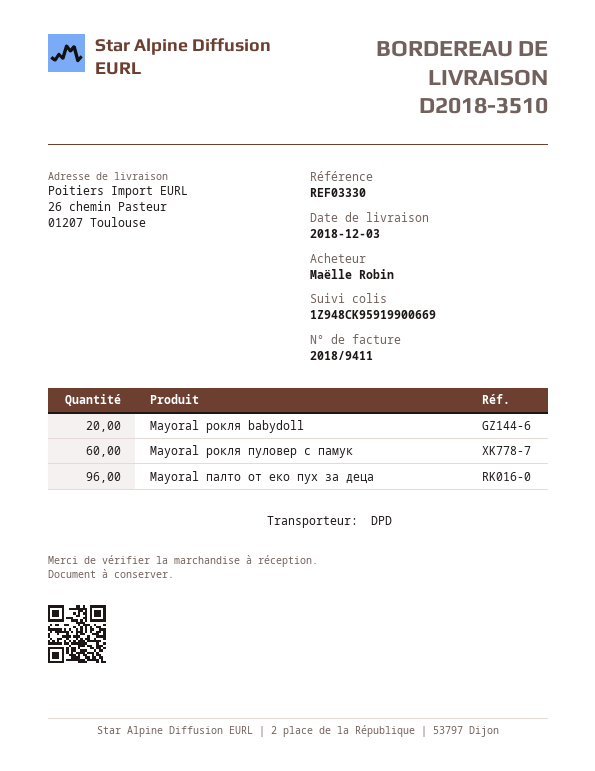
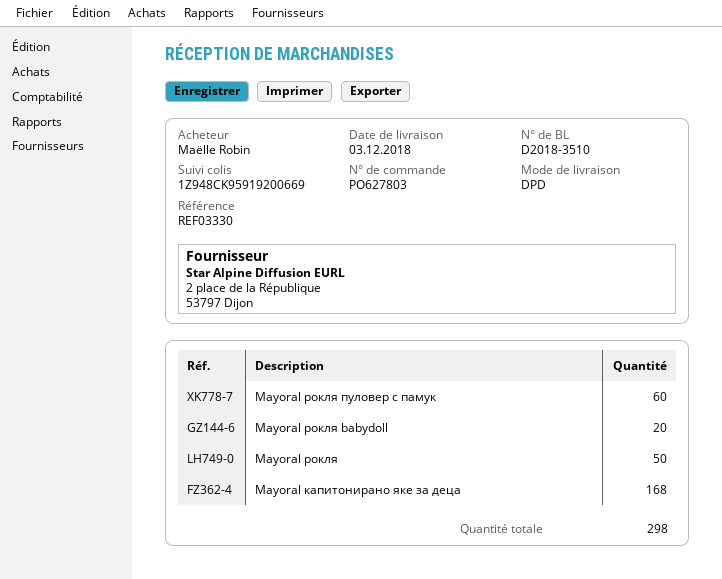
tracking number: 1Z948CK95919900669 -> 1Z948CK95919200669
Mayoral палто от еко пух за деца: 96 -> none
Mayoral рокля: none -> 50
Mayoral капитонирано яке за деца: none -> 168

